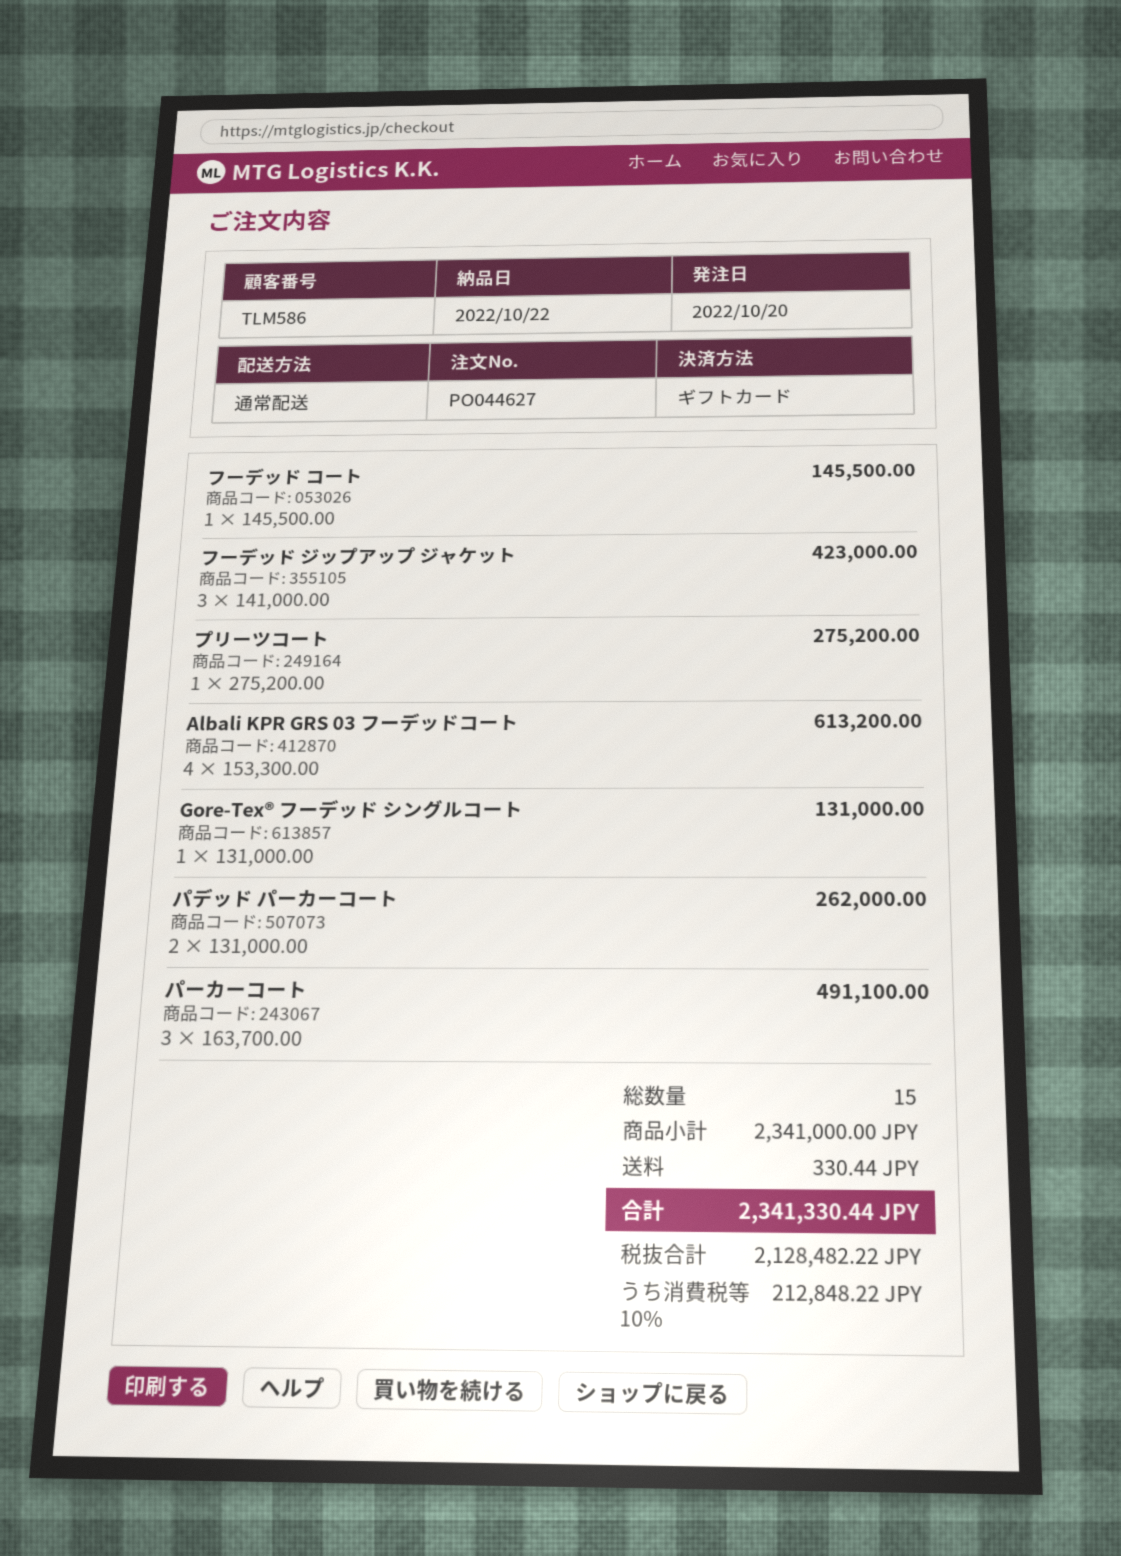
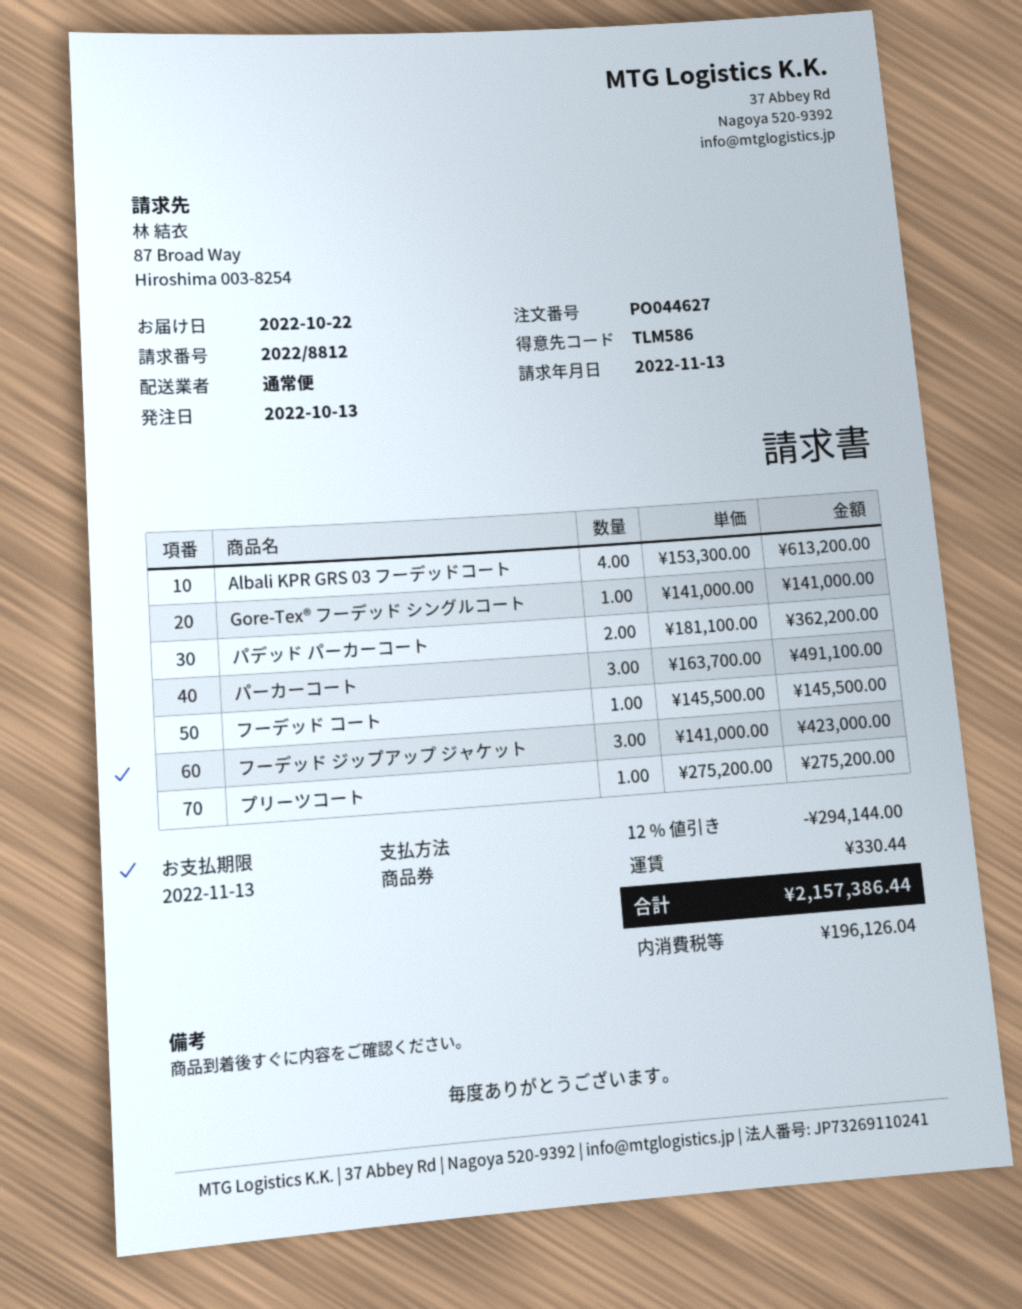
order date: 2022-10-20 -> 2022-10-13
Gore-Tex® フーデッド シングルコート: 1 x 131000.00 = 131000.00 -> 1 x 141000.00 = 141000.00
パデッド パーカーコート: 2 x 131000.00 = 262000.00 -> 2 x 181100.00 = 362200.00
discount: none -> 12% = 294144.00
tax: 212848.22 -> 196126.04
total: 2341330.44 -> 2157386.44

